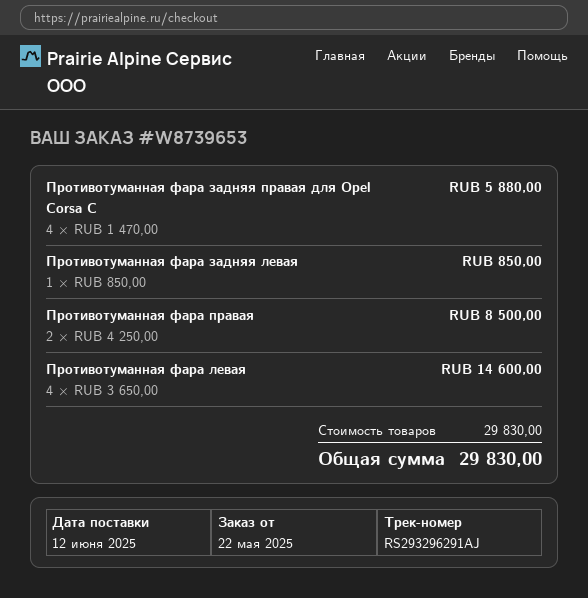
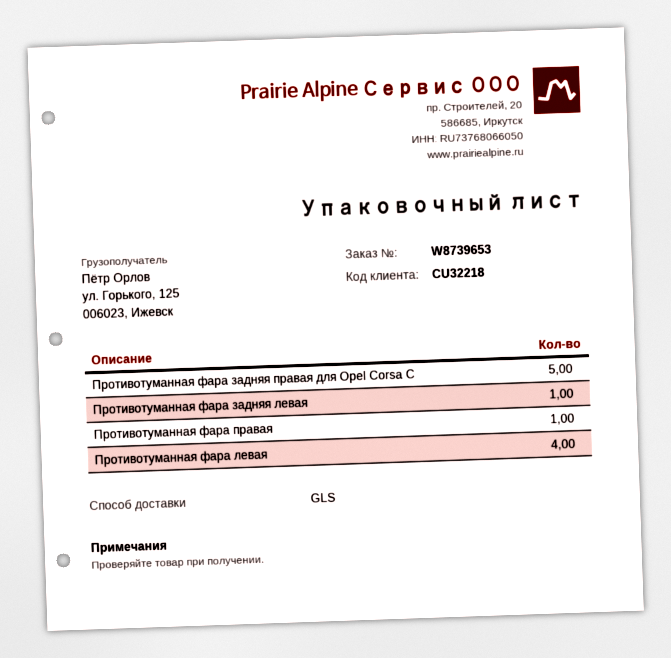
Противотуманная фара задняя правая для Opel Corsa C: 4 -> 5
Противотуманная фара правая: 2 -> 1

